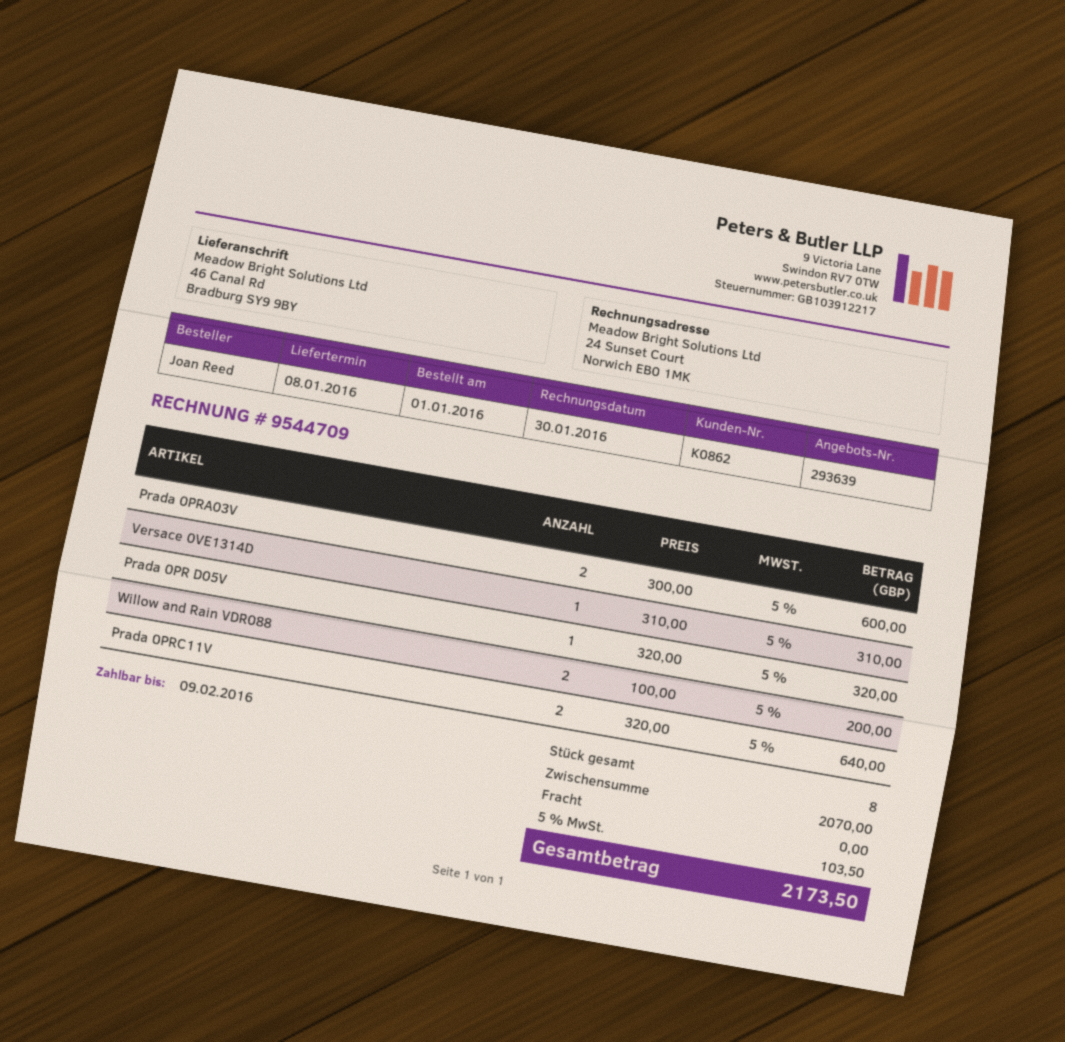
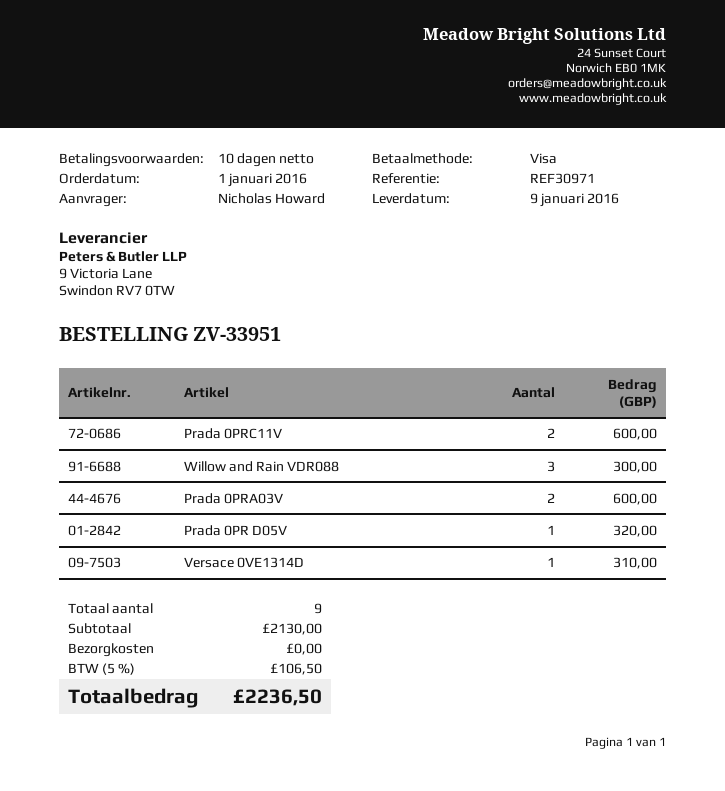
delivery date: 2016-01-08 -> 2016-01-09
ordered by: Joan Reed -> Nicholas Howard
Willow and Rain VDR088: 2 for 200.00 -> 3 for 300.00
Prada 0PRC11V: 2 for 640.00 -> 2 for 600.00
total quantity: 8 -> 9
subtotal: 2070.00 -> 2130.00
tax: 5% = 103.50 -> 5% = 106.50
total: 2173.50 -> 2236.50

